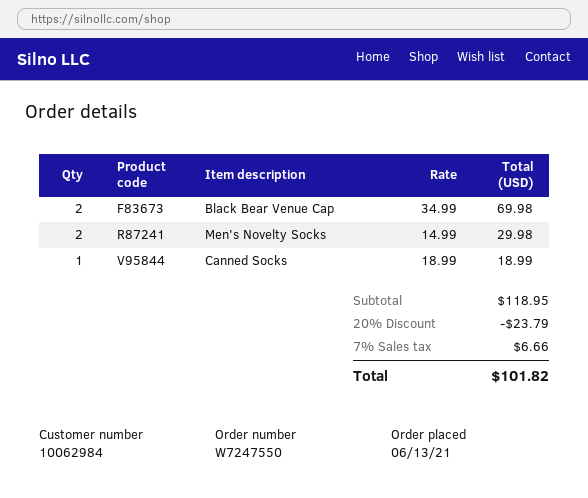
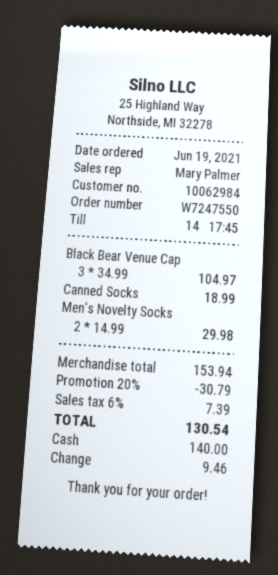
order date: 2021-06-13 -> 2021-06-19
Black Bear Venue Cap: 2 x 34.99 = 69.98 -> 3 x 34.99 = 104.97
subtotal: 118.95 -> 153.94
discount: 20% = 23.79 -> 20% = 30.79
tax: 7% = 6.66 -> 6% = 7.39
total: 101.82 -> 130.54

